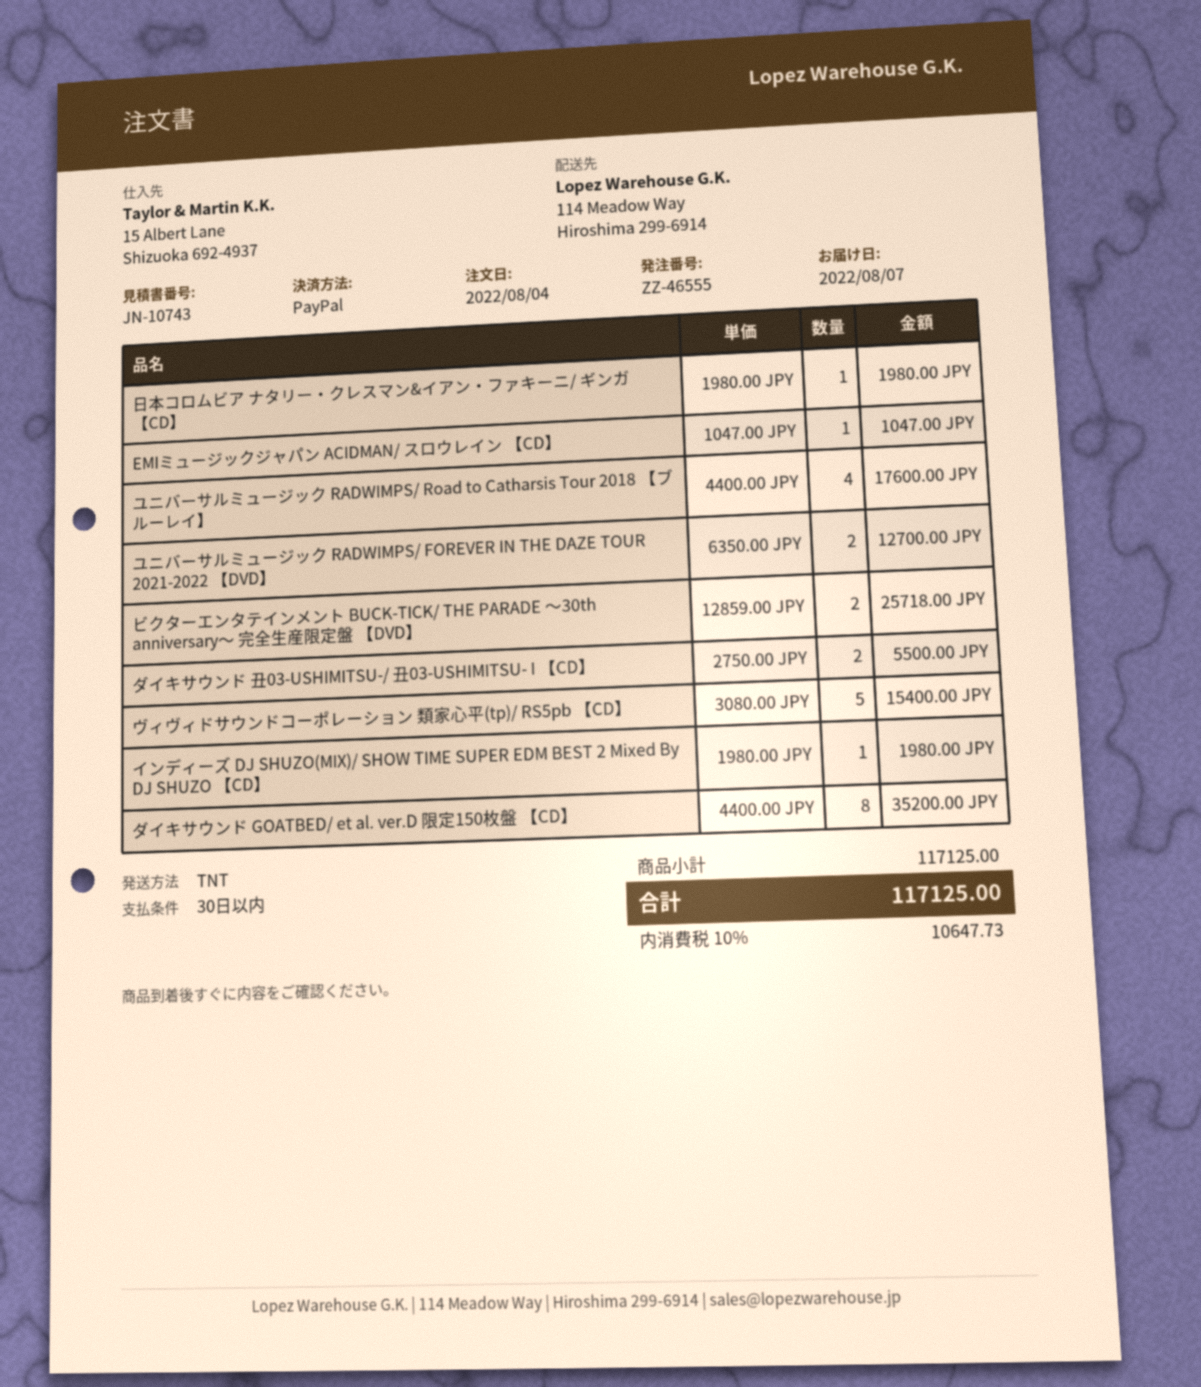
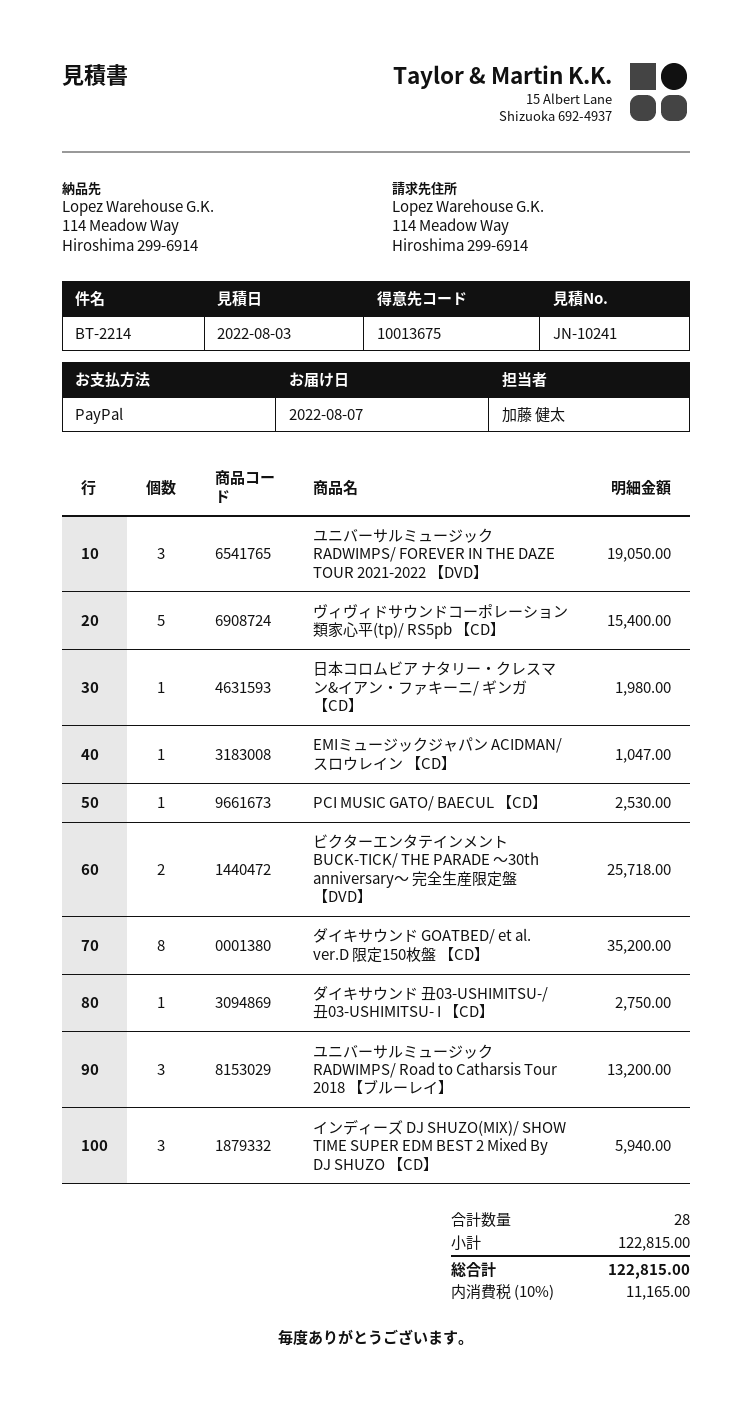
quote number: JN-10743 -> JN-10241
ユニバーサルミュージック RADWIMPS/ Road to Catharsis Tour 2018 【ブルーレイ】: 4 for 17600.00 -> 3 for 13200.00
ユニバーサルミュージック RADWIMPS/ FOREVER IN THE DAZE TOUR 2021-2022 【DVD】: 2 for 12700.00 -> 3 for 19050.00
ダイキサウンド 丑03-USHIMITSU-/ 丑03-USHIMITSU- I 【CD】: 2 for 5500.00 -> 1 for 2750.00
インディーズ DJ SHUZO(MIX)/ SHOW TIME SUPER EDM BEST 2 Mixed By DJ SHUZO 【CD】: 1 for 1980.00 -> 3 for 5940.00
PCI MUSIC GATO/ BAECUL 【CD】: none -> 1 for 2530.00
subtotal: 117125.00 -> 122815.00
tax: 10% = 10647.73 -> 10% = 11165.00
total: 117125.00 -> 122815.00

